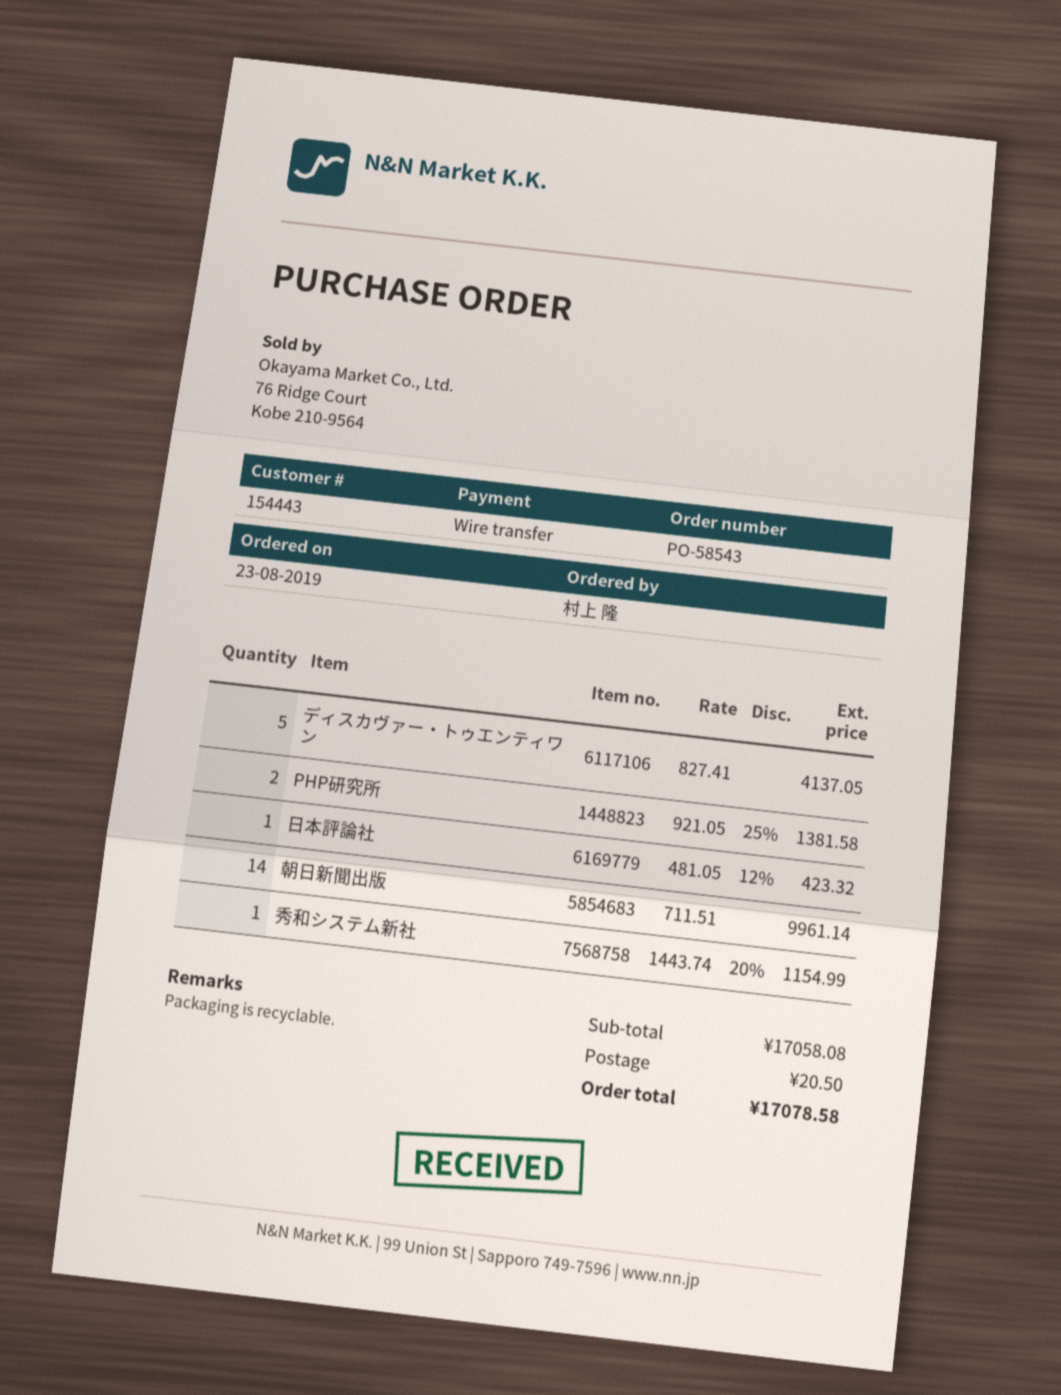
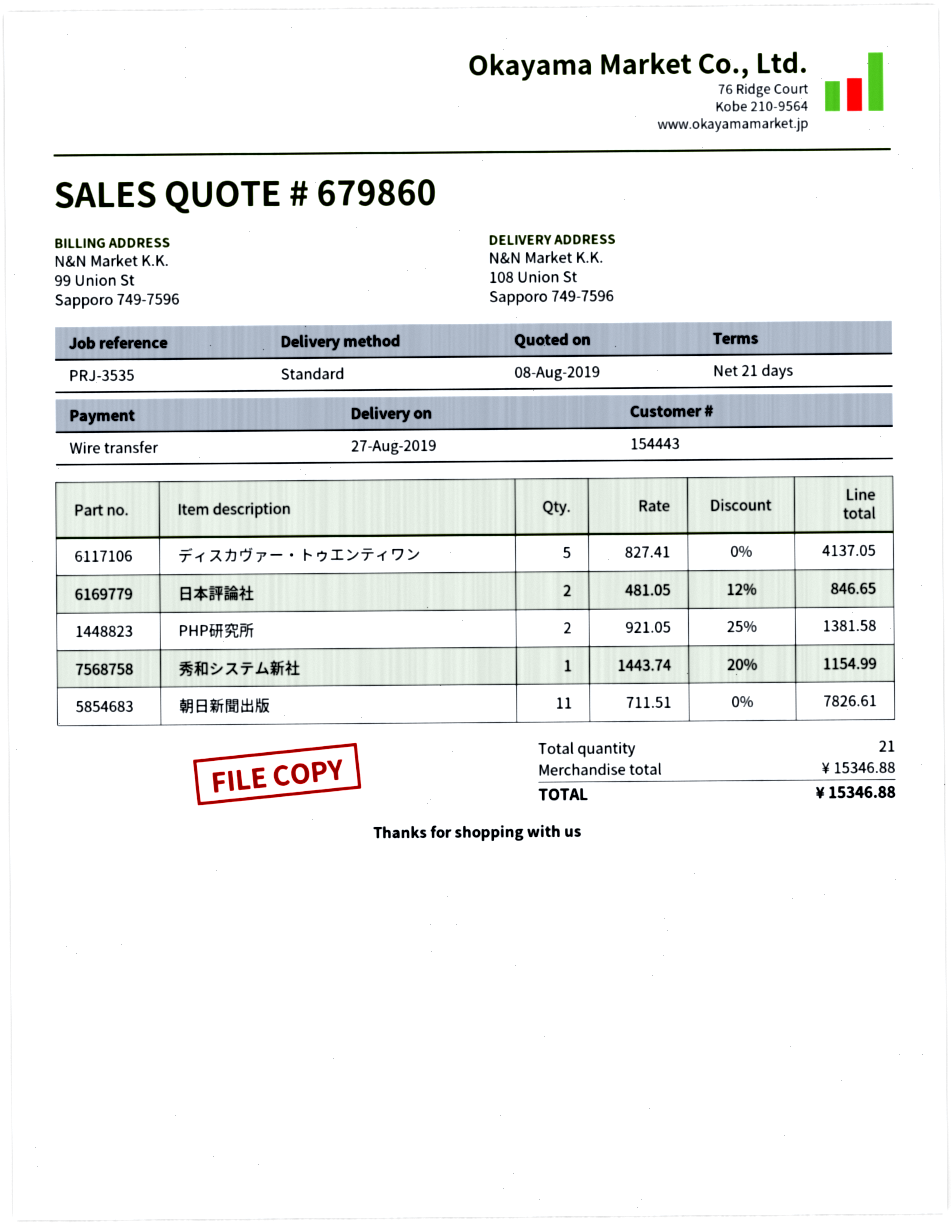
日本評論社: 1 x 481.05 - 12% = 423.32 -> 2 x 481.05 - 12% = 846.65
朝日新聞出版: 14 x 711.51 = 9961.14 -> 11 x 711.51 = 7826.61
subtotal: 17058.08 -> 15346.88
shipping: 20.50 -> none
total: 17078.58 -> 15346.88

